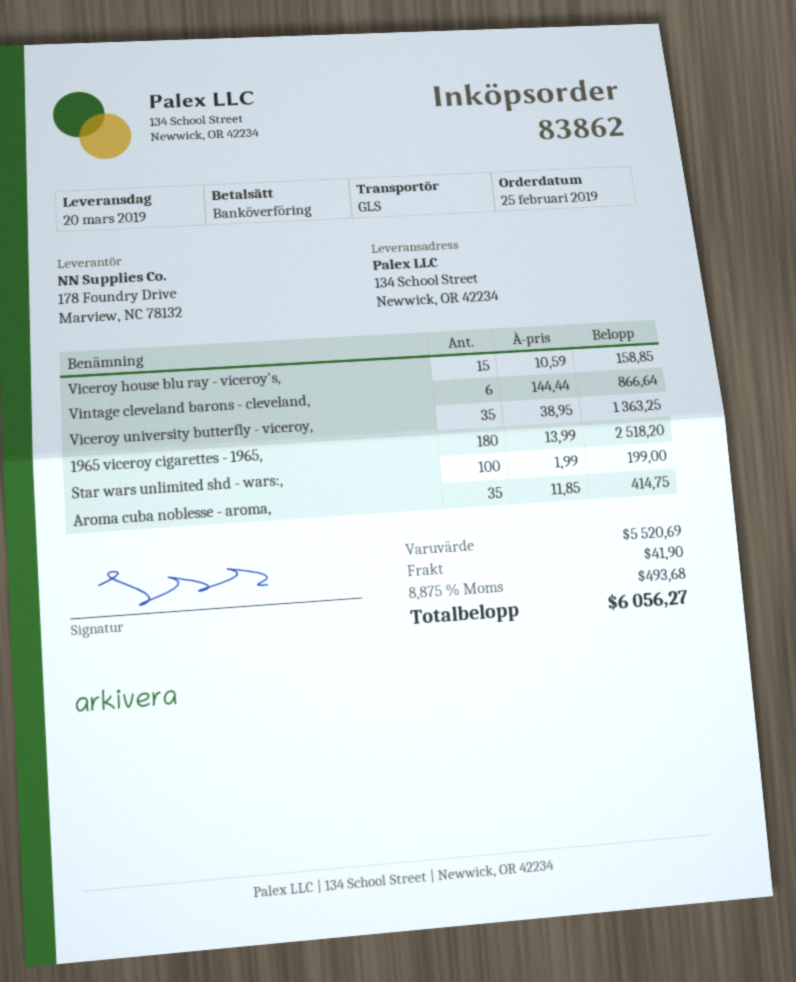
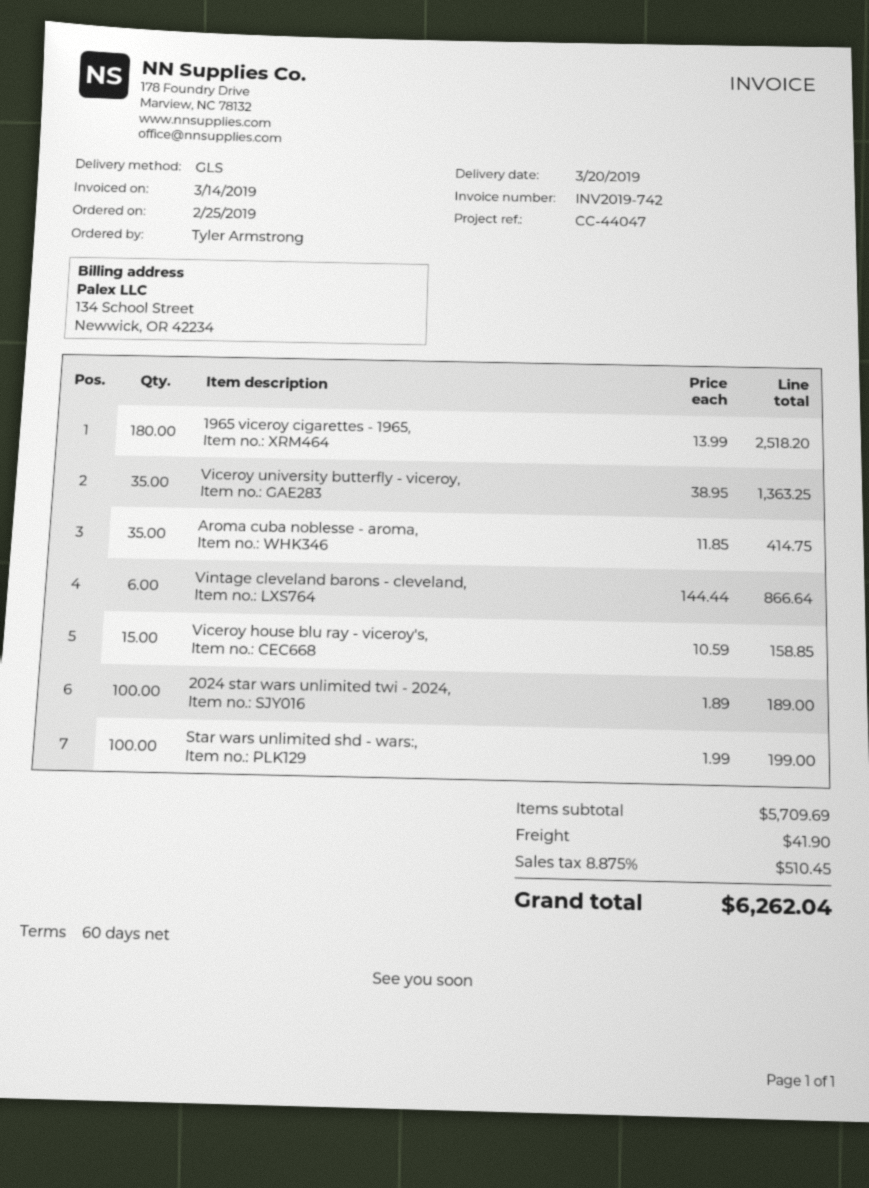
2024 star wars unlimited twi - 2024,: none -> 100 x 1.89 = 189.00
subtotal: 5520.69 -> 5709.69
tax: 8.875% = 493.68 -> 8.875% = 510.45
total: 6056.27 -> 6262.04

